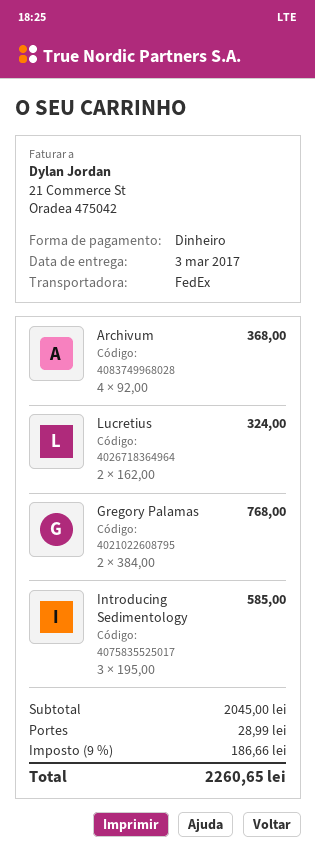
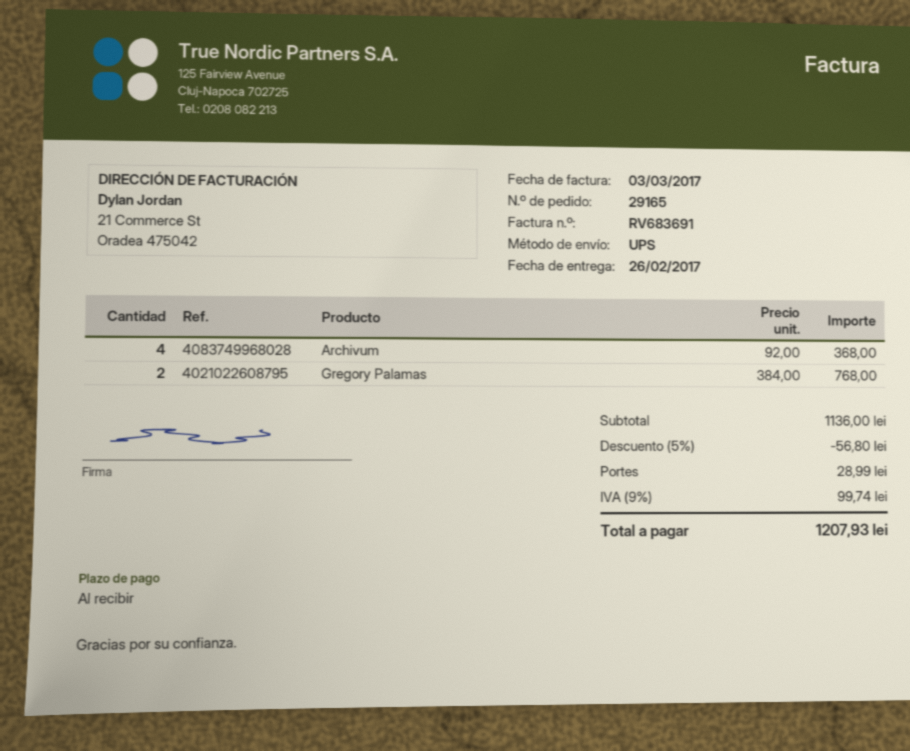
delivery date: 2017-03-03 -> 2017-02-26
shipping method: FedEx -> UPS
Lucretius: 2 x 162.00 = 324.00 -> none
Introducing Sedimentology: 3 x 195.00 = 585.00 -> none
subtotal: 2045.00 -> 1136.00
discount: none -> 5% = 56.80
tax: 9% = 186.66 -> 9% = 99.74
total: 2260.65 -> 1207.93

